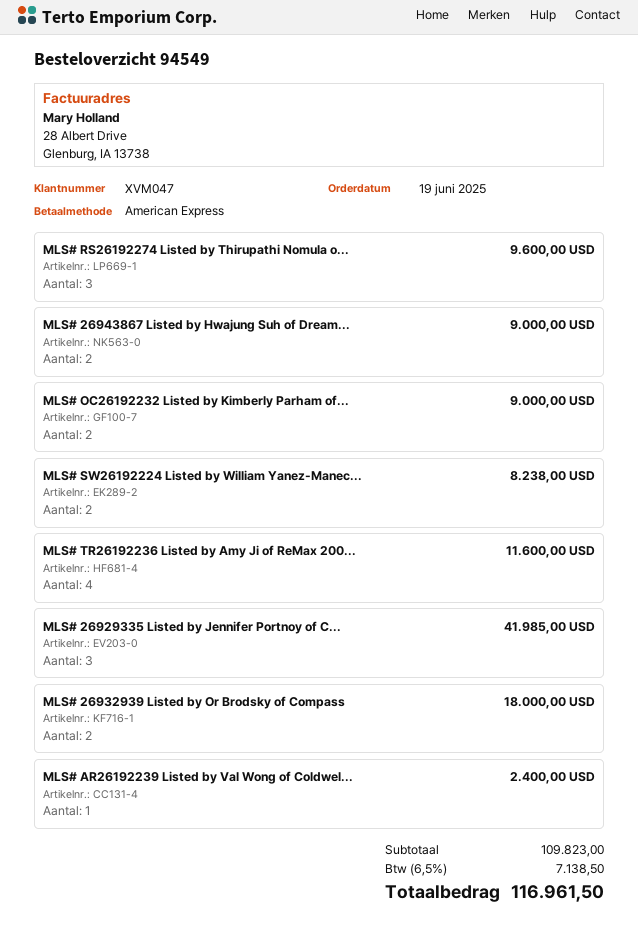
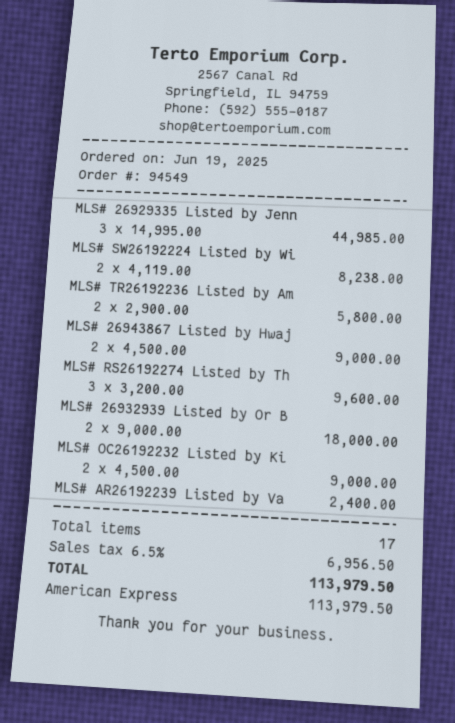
MLS# TR26192236 Listed by Amy Ji of ReMax 200...: 4 for 11600.00 -> 2 for 5800.00
MLS# 26929335 Listed by Jennifer Portnoy of C...: 3 for 41985.00 -> 3 for 44985.00
tax: 6.5% = 7138.50 -> 6.5% = 6956.50
total: 116961.50 -> 113979.50

